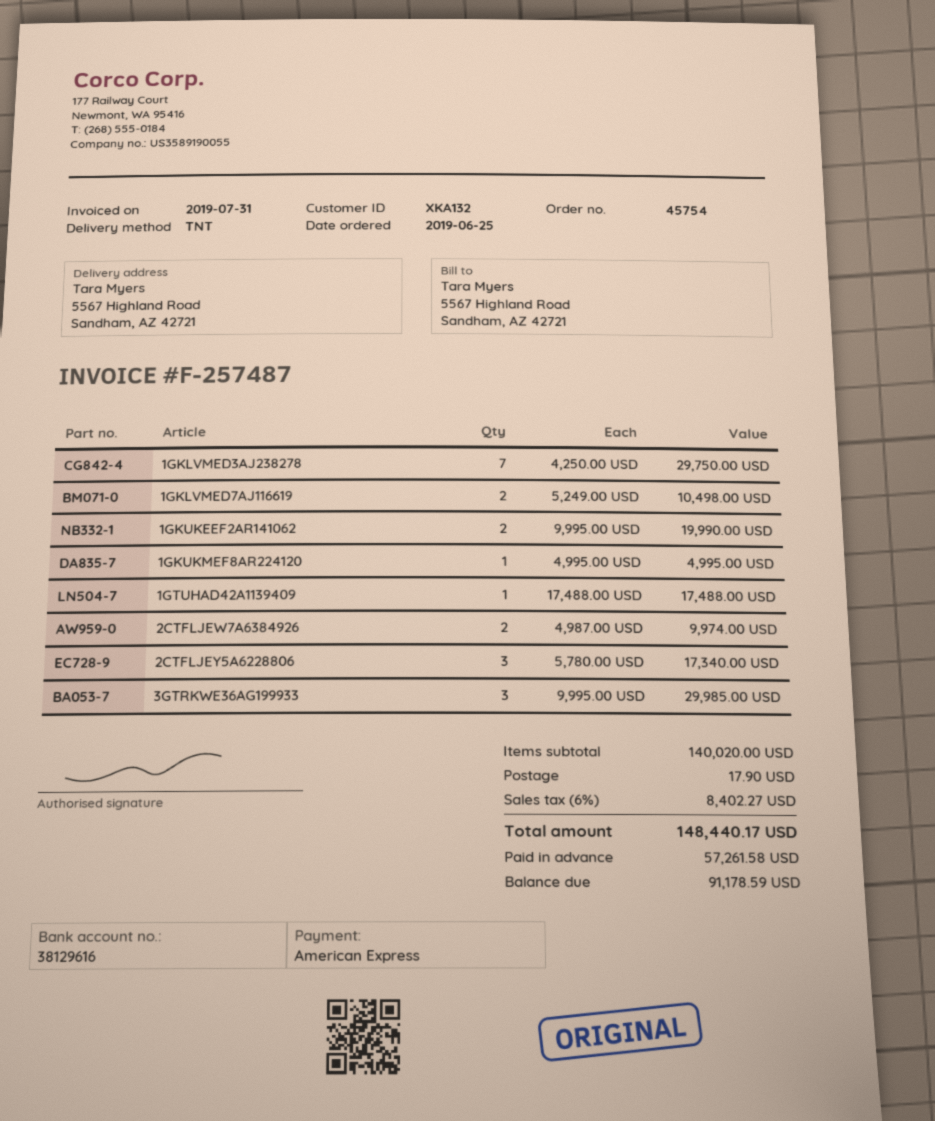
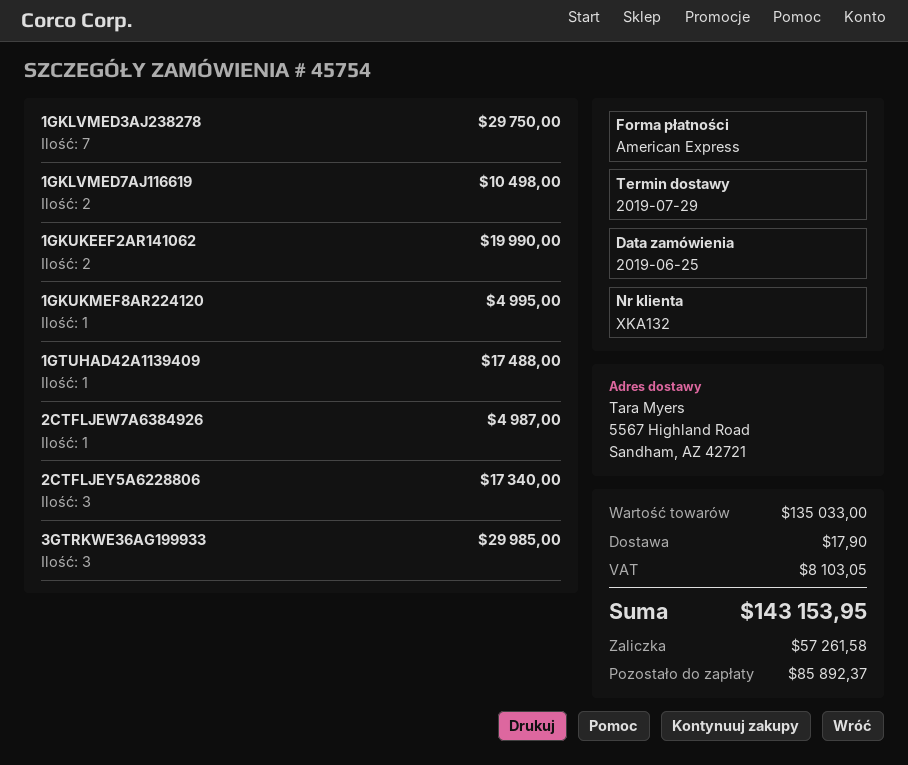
2CTFLJEW7A6384926: 2 for 9974.00 -> 1 for 4987.00
subtotal: 140020.00 -> 135033.00
tax: 8402.27 -> 8103.05
total: 148440.17 -> 143153.95
balance: 91178.59 -> 85892.37

